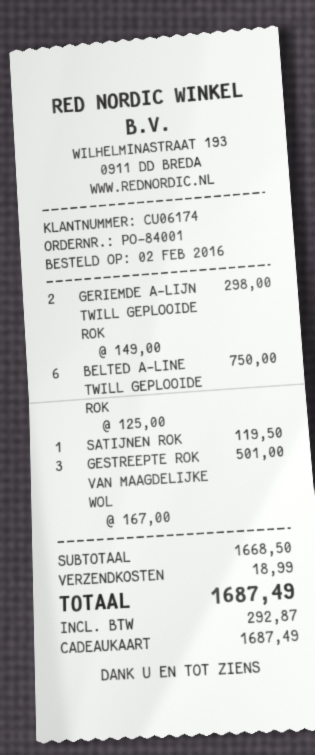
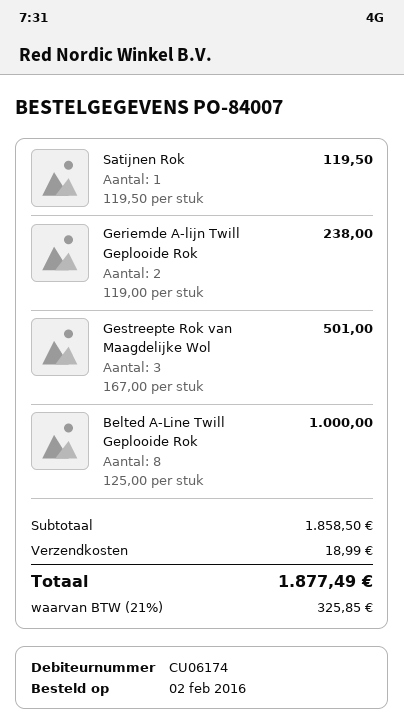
order number: PO-84001 -> PO-84007
GERIEMDE A-LIJN TWILL GEPLOOIDE ROK: 2 x 149.00 = 298.00 -> 2 x 119.00 = 238.00
BELTED A-LINE TWILL GEPLOOIDE ROK: 6 x 125.00 = 750.00 -> 8 x 125.00 = 1000.00
subtotal: 1668.50 -> 1858.50
tax: 292.87 -> 325.85
total: 1687.49 -> 1877.49

